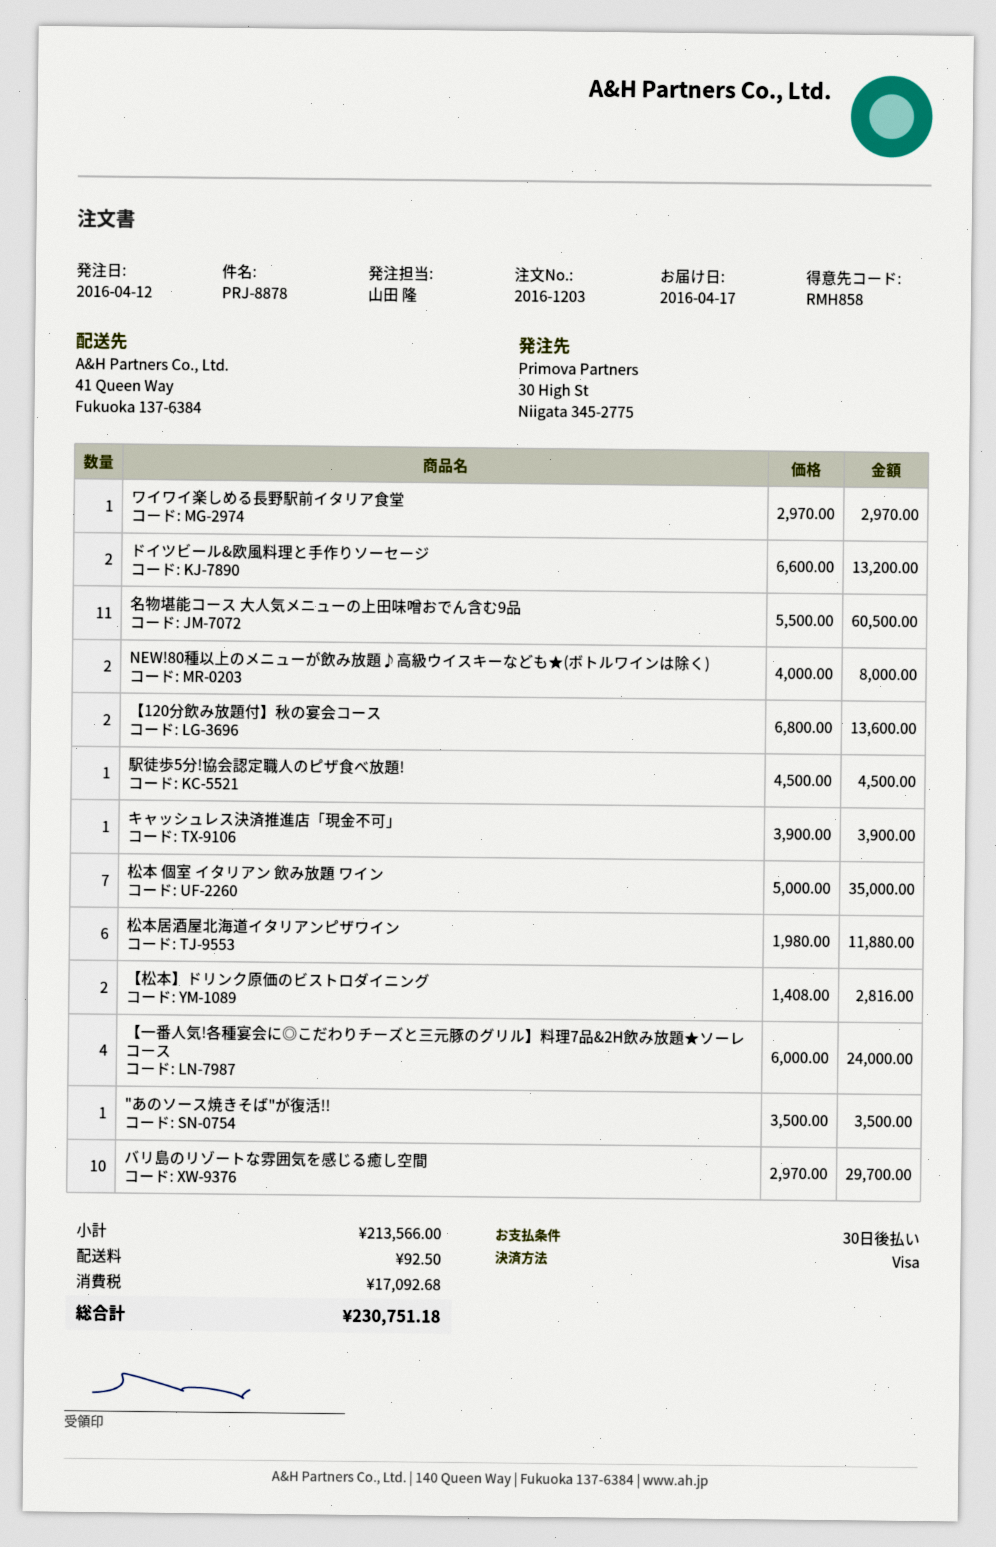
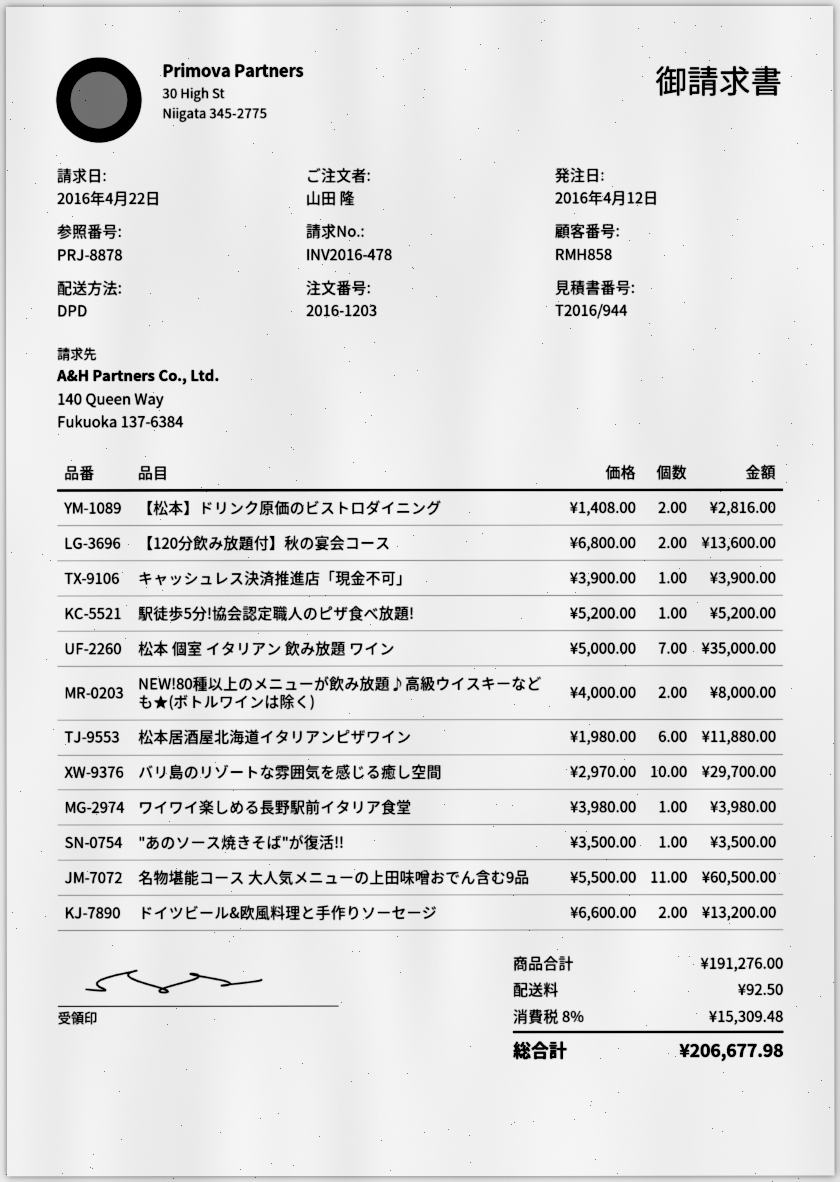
ワイワイ楽しめる長野駅前イタリア食堂: 1 x 2970.00 = 2970.00 -> 1 x 3980.00 = 3980.00
駅徒歩5分!協会認定職人のピザ食べ放題!: 1 x 4500.00 = 4500.00 -> 1 x 5200.00 = 5200.00
【一番人気!各種宴会に◎こだわりチーズと三元豚のグリル】料理7品&2H飲み放題★ソーレコース: 4 x 6000.00 = 24000.00 -> none
subtotal: 213566.00 -> 191276.00
tax: 17092.68 -> 15309.48
total: 230751.18 -> 206677.98

